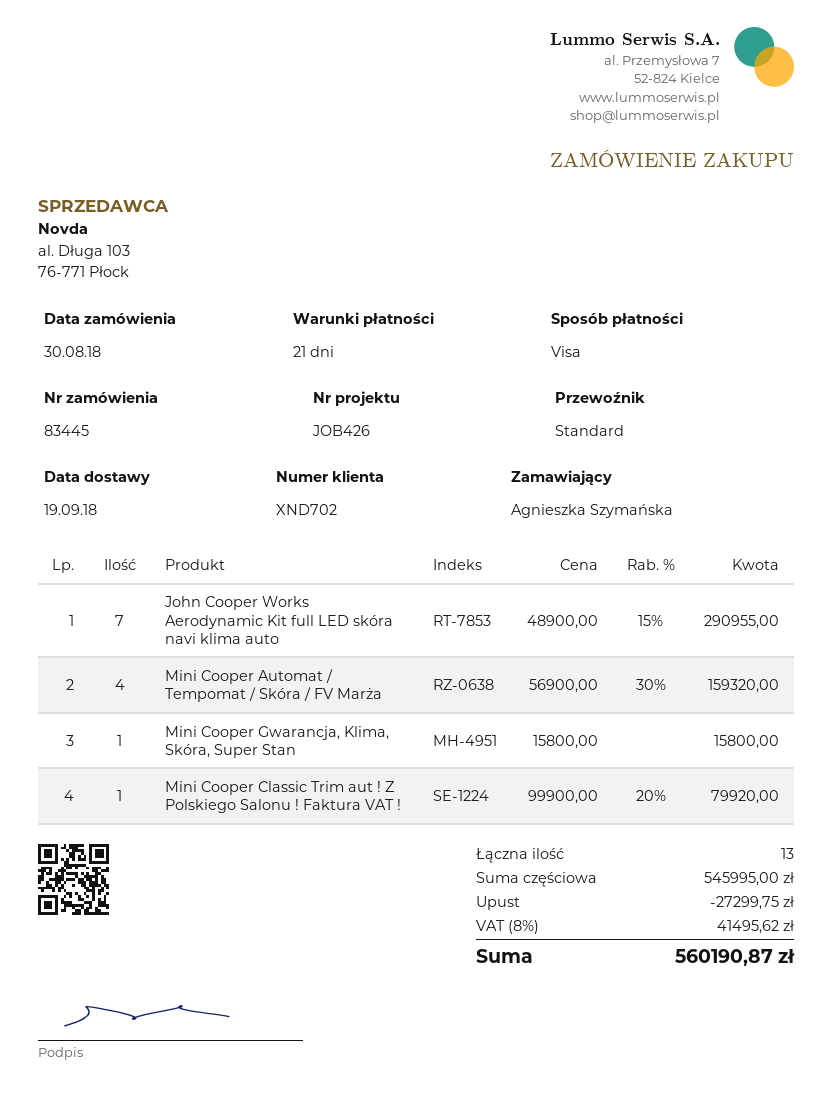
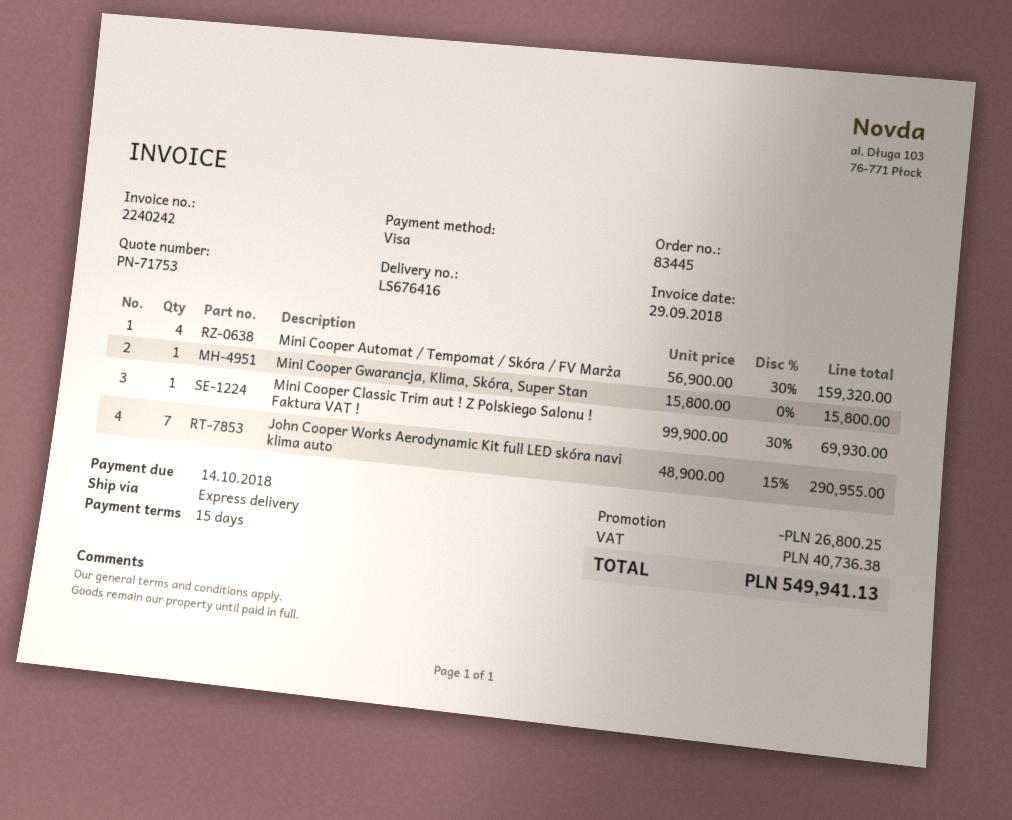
payment terms: 21 days -> 15 days
shipping method: standard -> express
Mini Cooper Classic Trim aut ! Z Polskiego Salonu ! Faktura VAT !: 1 x 99900.00 - 20% = 79920.00 -> 1 x 99900.00 - 30% = 69930.00
discount: 27299.75 -> 26800.25
tax: 41495.62 -> 40736.38
total: 560190.87 -> 549941.13

